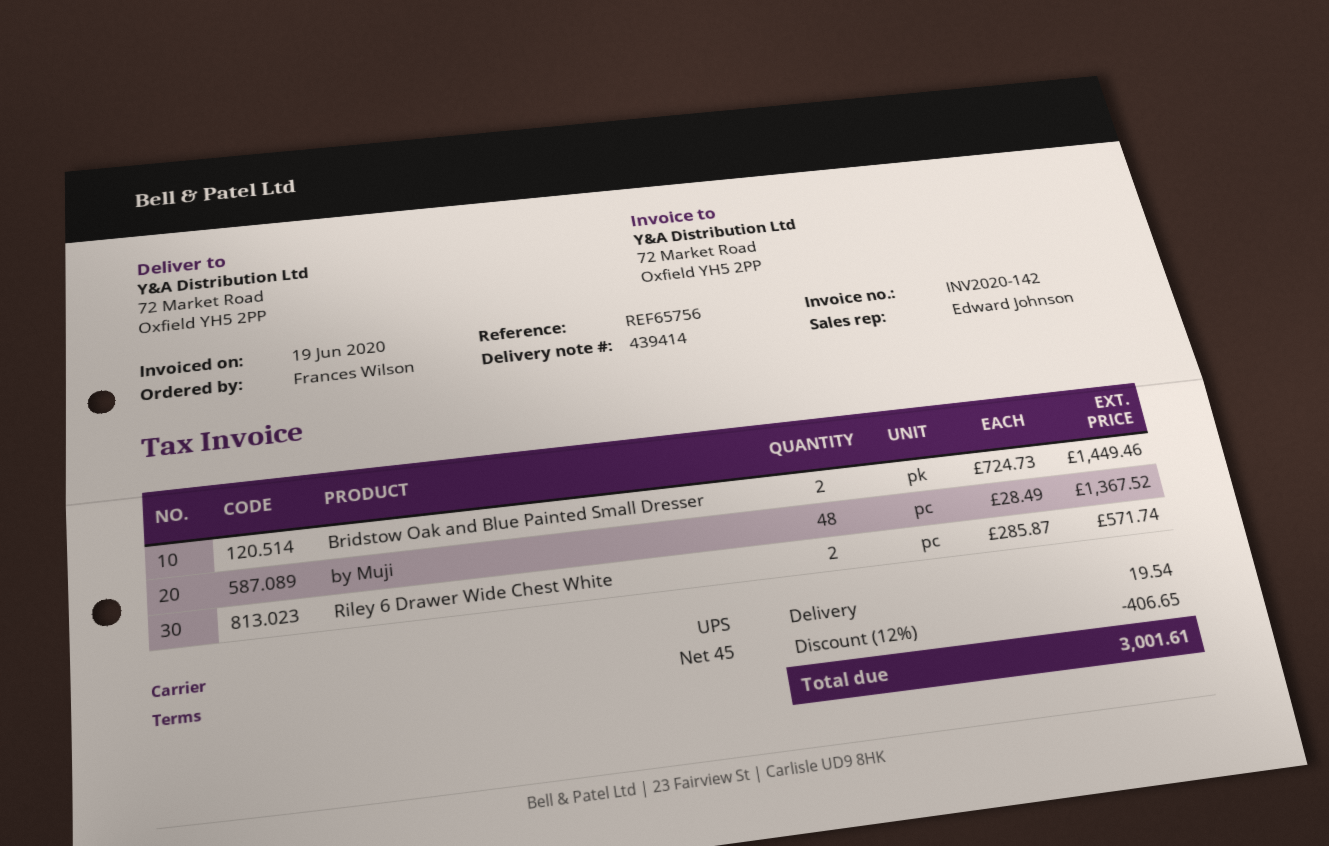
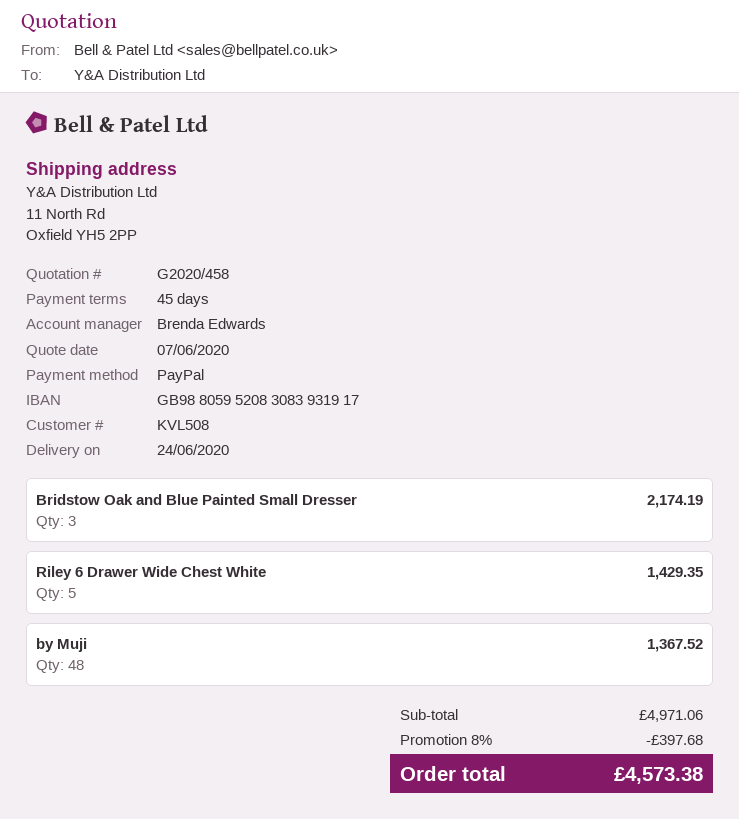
sales rep: Edward Johnson -> Brenda Edwards
ship to: 72 Market Road, Oxfield YH5 2PP -> 11 North Rd, Oxfield YH5 2PP
Bridstow Oak and Blue Painted Small Dresser: 2 for 1449.46 -> 3 for 2174.19
Riley 6 Drawer Wide Chest White: 2 for 571.74 -> 5 for 1429.35
discount: 12% = 406.65 -> 8% = 397.68
shipping: 19.54 -> none
total: 3001.61 -> 4573.38

